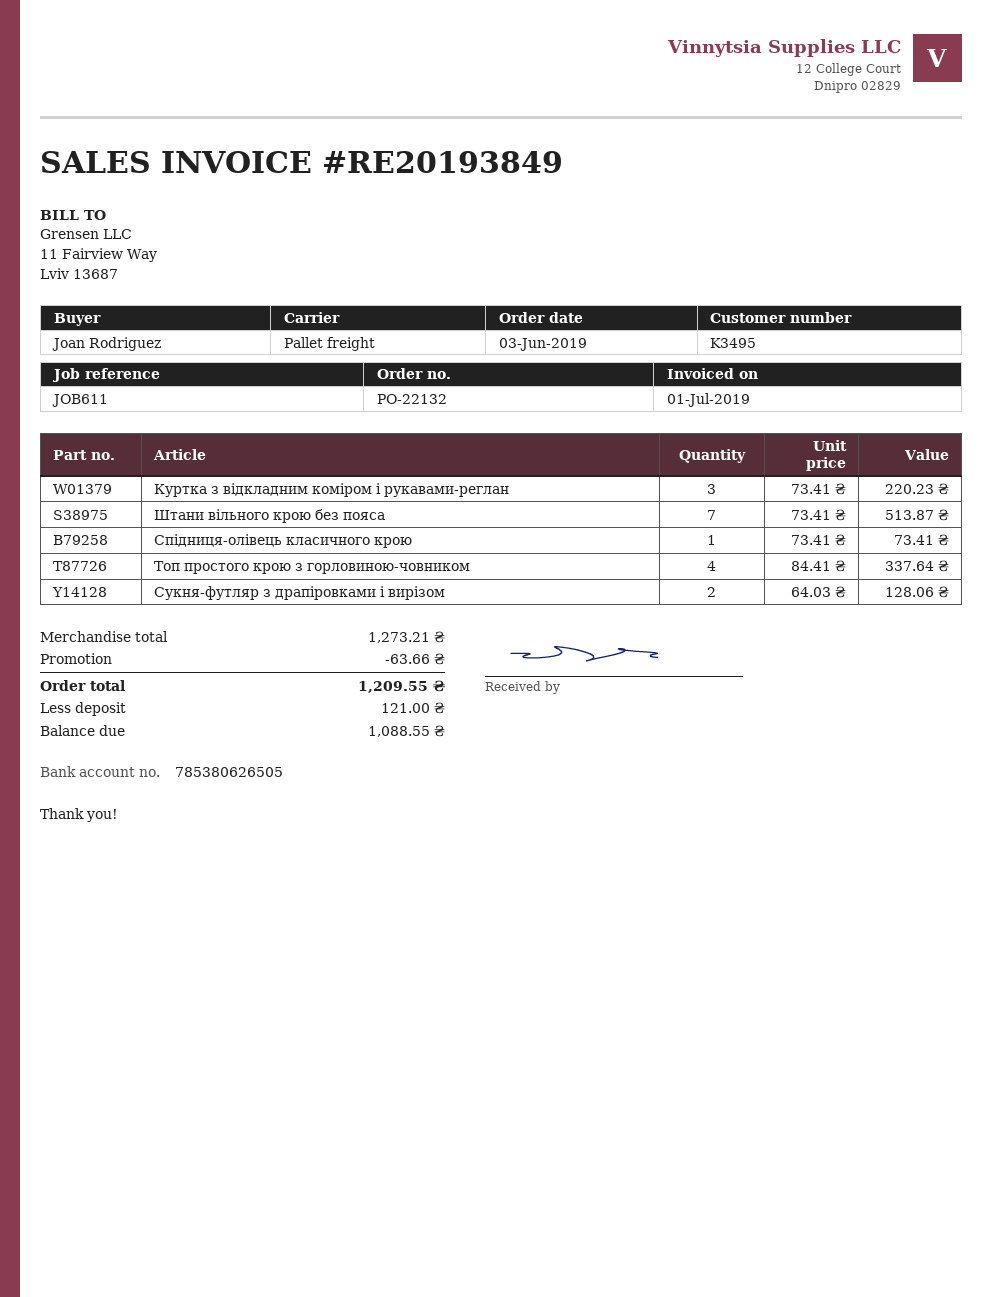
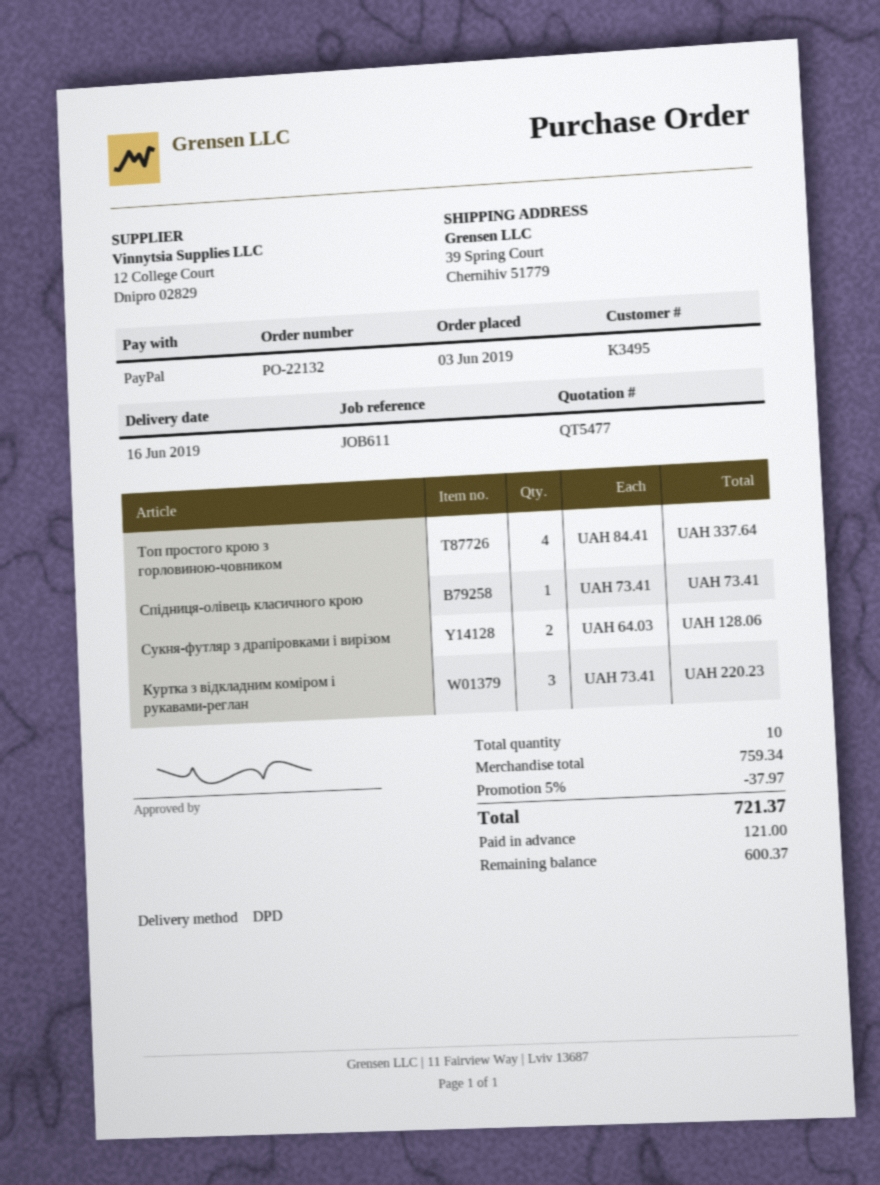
shipping method: pallet freight -> DPD
Штани вільного крою без пояса: 7 x 73.41 = 513.87 -> none
subtotal: 1273.21 -> 759.34
discount: 63.66 -> 37.97
total: 1209.55 -> 721.37
balance: 1088.55 -> 600.37

